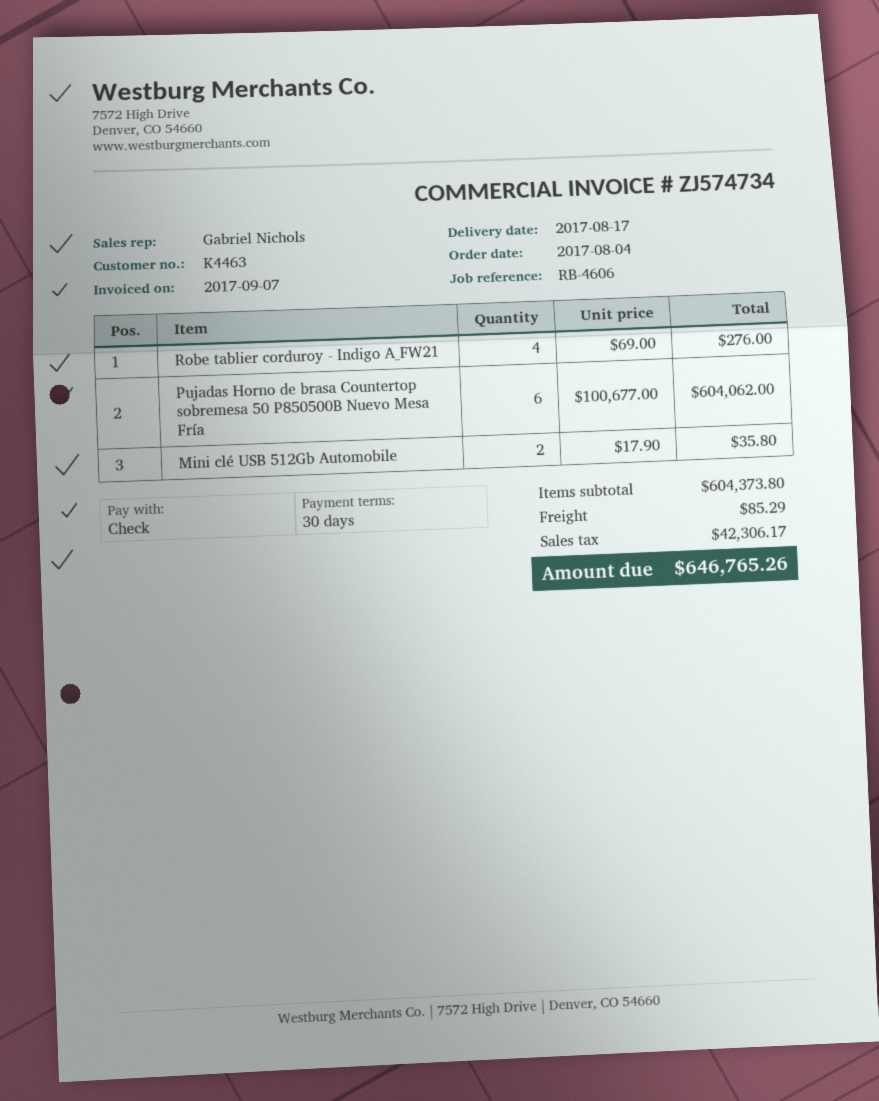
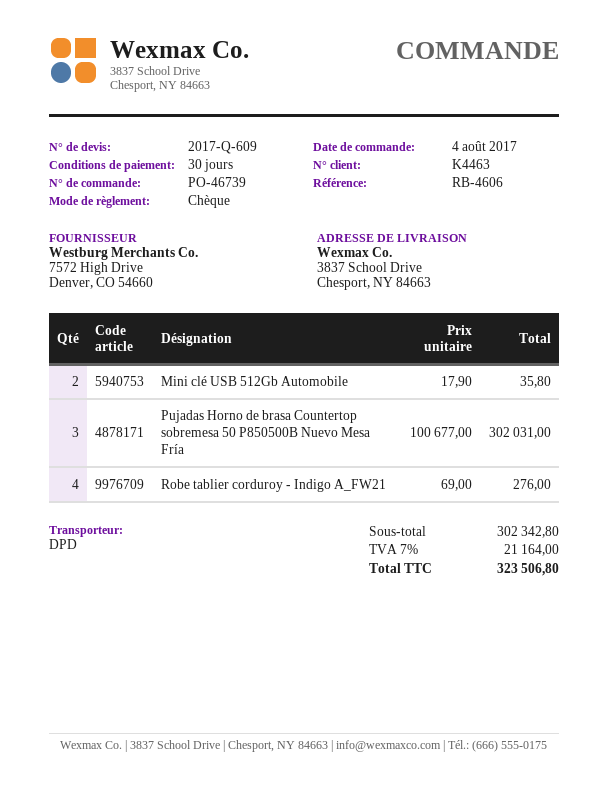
Pujadas Horno de brasa Countertop sobremesa 50 P850500B Nuevo Mesa Fría: 6 x 100677.00 = 604062.00 -> 3 x 100677.00 = 302031.00
subtotal: 604373.80 -> 302342.80
shipping: 85.29 -> none
tax: 42306.17 -> 21164.00
total: 646765.26 -> 323506.80

